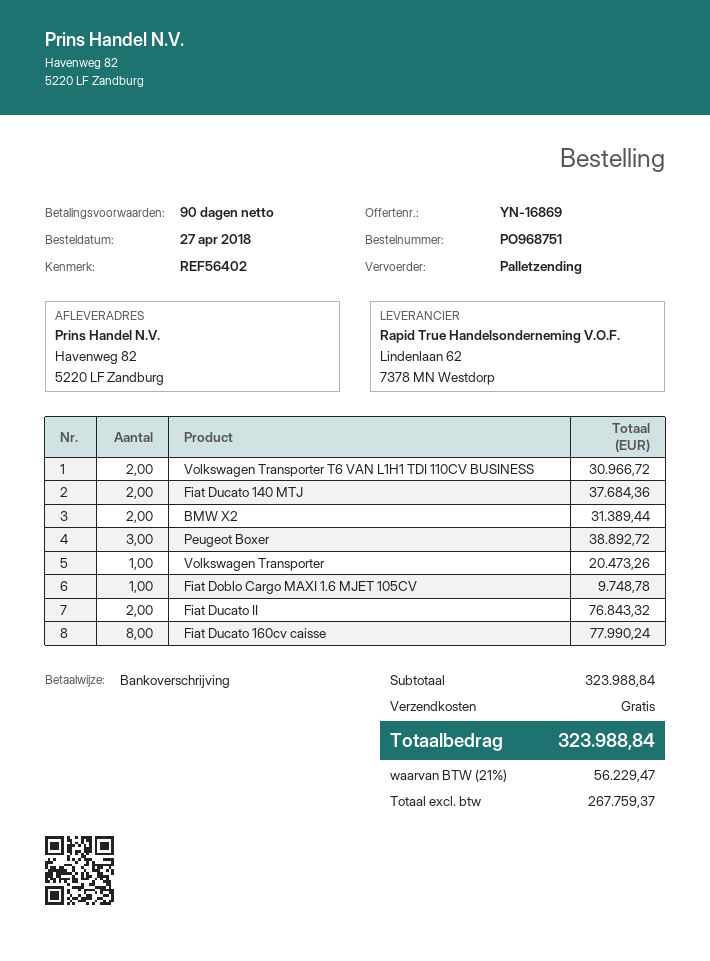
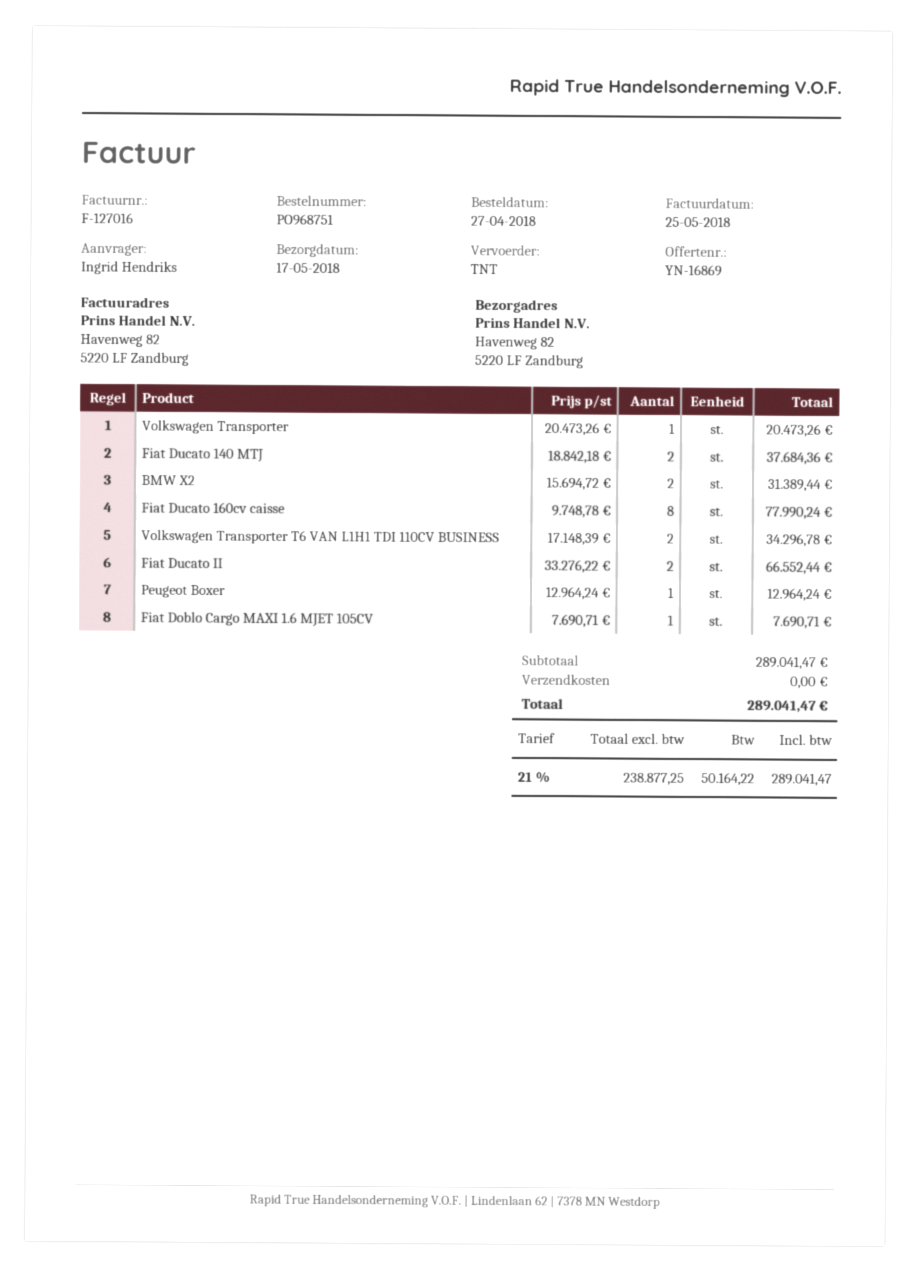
shipping method: pallet freight -> TNT
Volkswagen Transporter T6 VAN L1H1 TDI 110CV BUSINESS: 2 for 30966.72 -> 2 for 34296.78
Peugeot Boxer: 3 for 38892.72 -> 1 for 12964.24
Fiat Doblo Cargo MAXI 1.6 MJET 105CV: 1 for 9748.78 -> 1 for 7690.71
Fiat Ducato II: 2 for 76843.32 -> 2 for 66552.44
subtotal: 323988.84 -> 289041.47
net: 267759.37 -> 238877.25
tax: 21% = 56229.47 -> 21% = 50164.22
total: 323988.84 -> 289041.47

